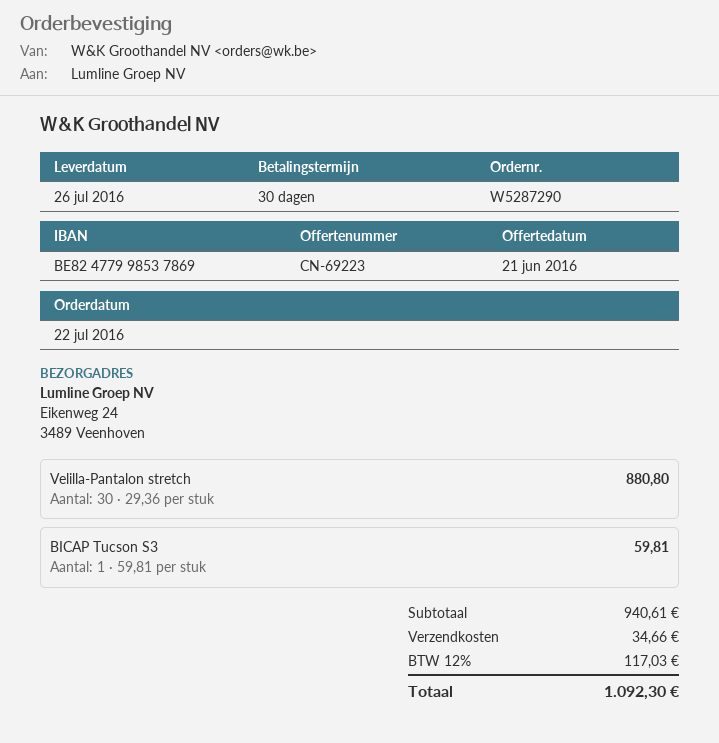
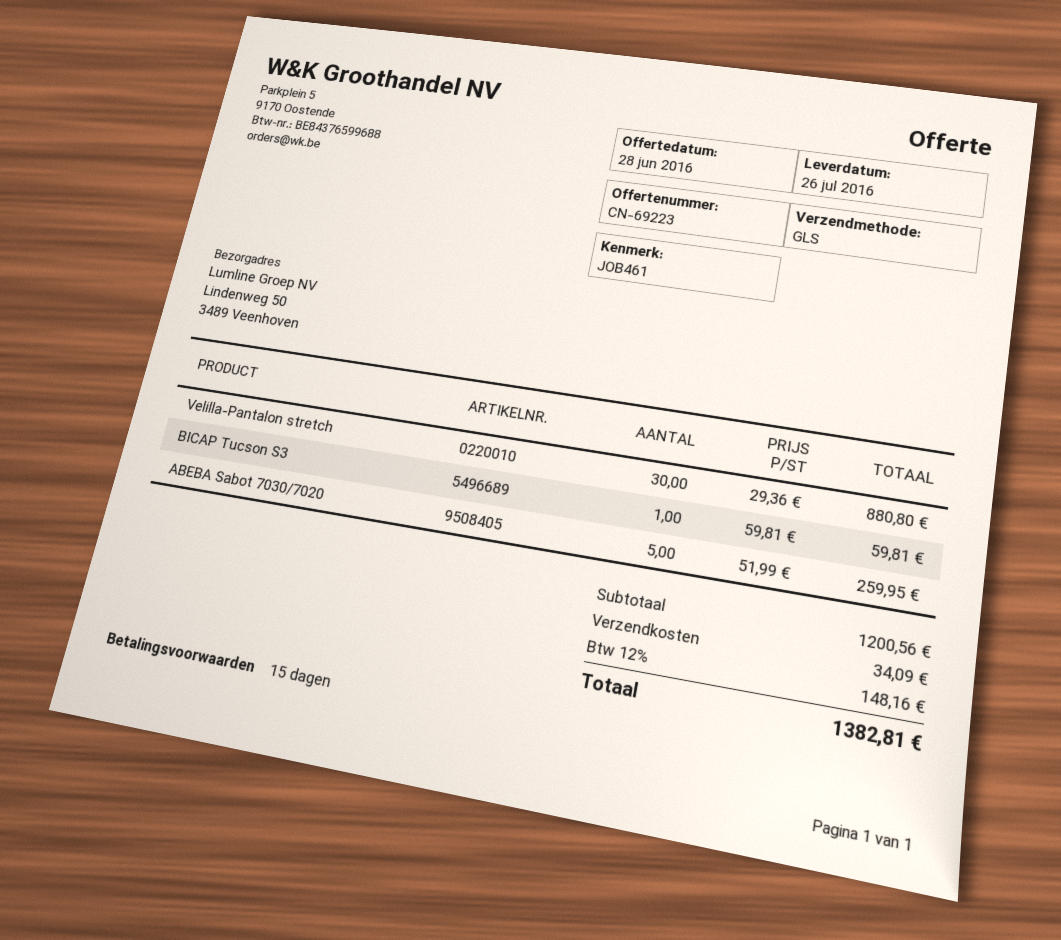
quote date: 2016-06-21 -> 2016-06-28
payment terms: 30 days -> 15 days
ship to: Eikenweg 24, 3489 Veenhoven -> Lindenweg 50, 3489 Veenhoven
ABEBA Sabot 7030/7020: none -> 5 x 51.99 = 259.95
subtotal: 940.61 -> 1200.56
shipping: 34.66 -> 34.09
tax: 12% = 117.03 -> 12% = 148.16
total: 1092.30 -> 1382.81

